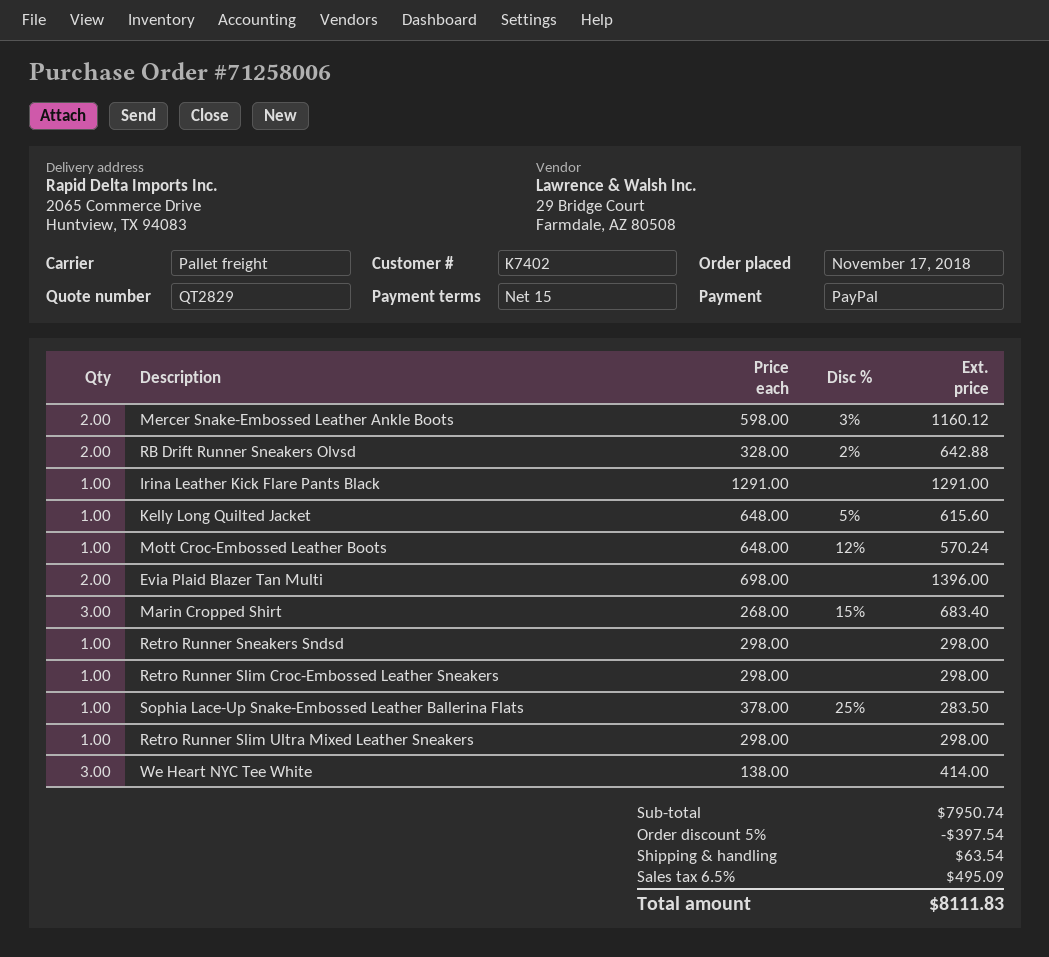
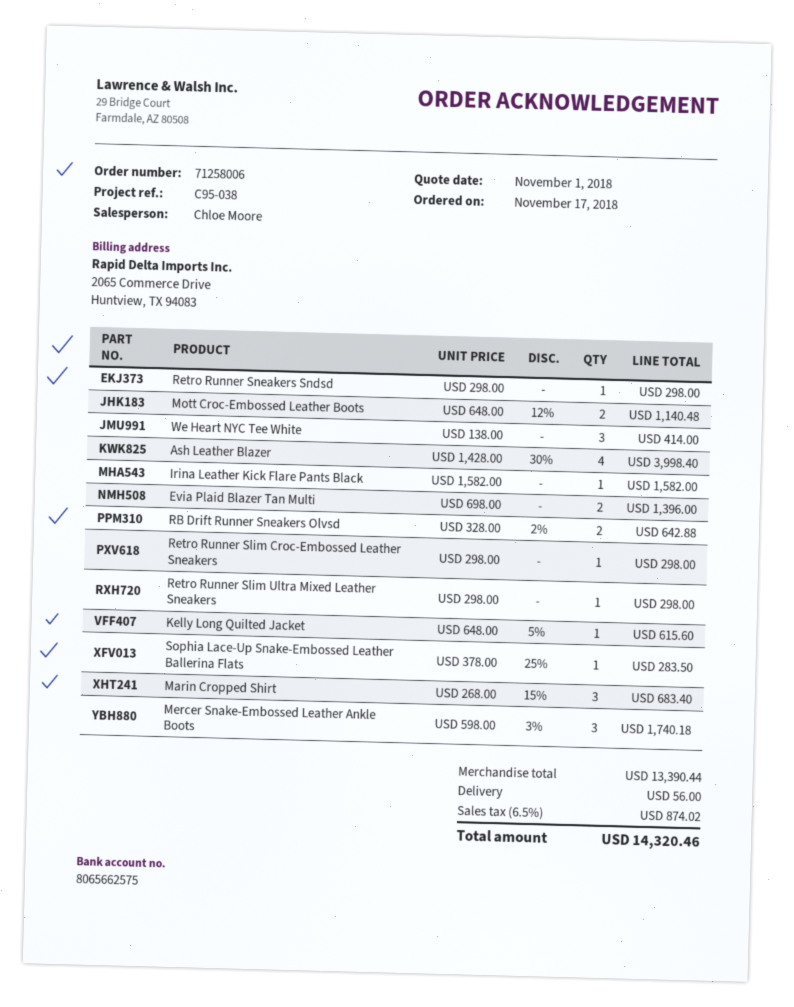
Mercer Snake-Embossed Leather Ankle Boots: 2 x 598.00 - 3% = 1160.12 -> 3 x 598.00 - 3% = 1740.18
Irina Leather Kick Flare Pants Black: 1 x 1291.00 = 1291.00 -> 1 x 1582.00 = 1582.00
Mott Croc-Embossed Leather Boots: 1 x 648.00 - 12% = 570.24 -> 2 x 648.00 - 12% = 1140.48
Ash Leather Blazer: none -> 4 x 1428.00 - 30% = 3998.40
subtotal: 7950.74 -> 13390.44
discount: 5% = 397.54 -> none
shipping: 63.54 -> 56.00
tax: 6.5% = 495.09 -> 6.5% = 874.02
total: 8111.83 -> 14320.46

